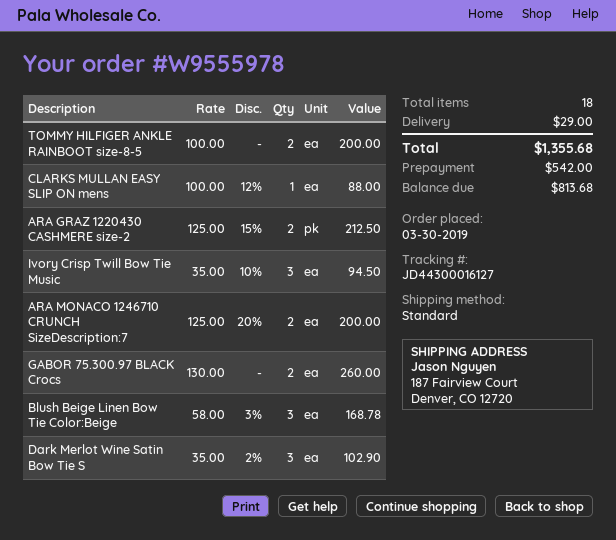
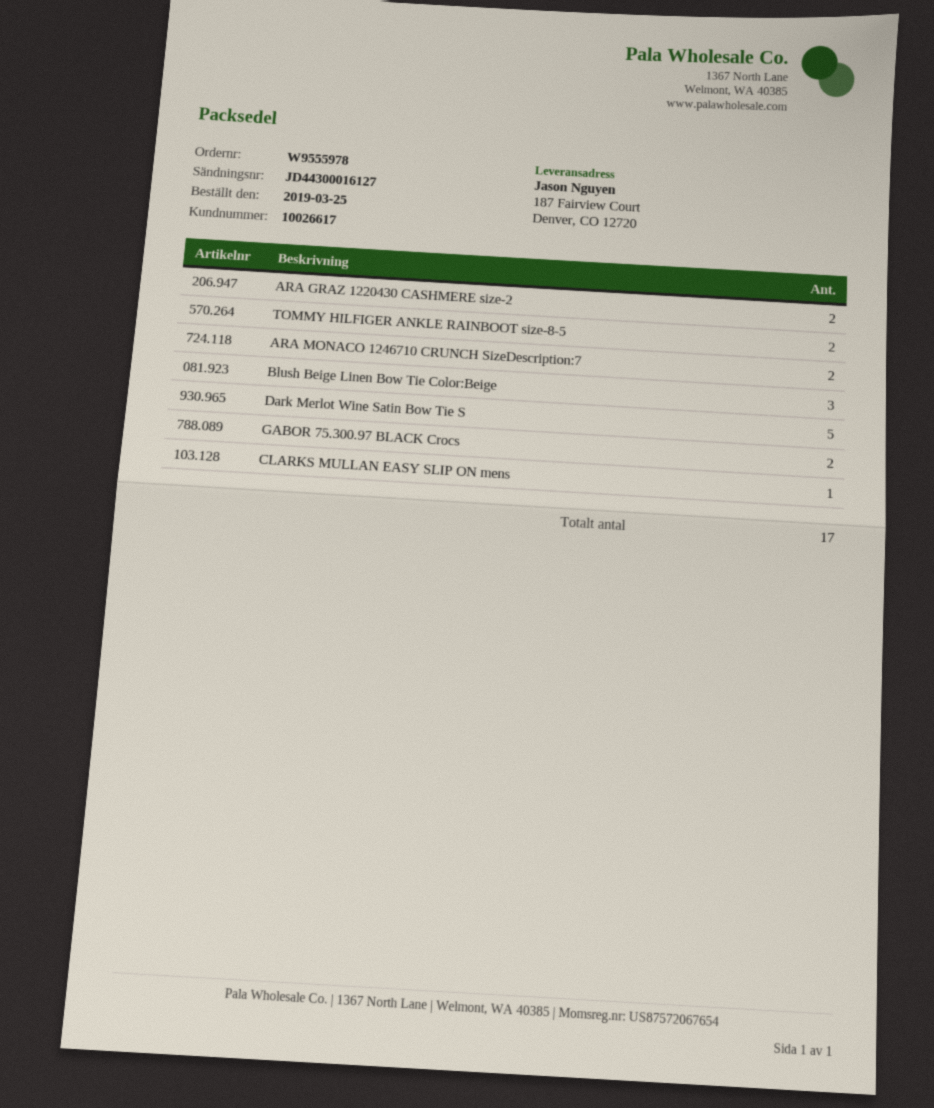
order date: 2019-03-30 -> 2019-03-25
Ivory Crisp Twill Bow Tie Music: 3 -> none
Dark Merlot Wine Satin Bow Tie S: 3 -> 5
total quantity: 18 -> 17

